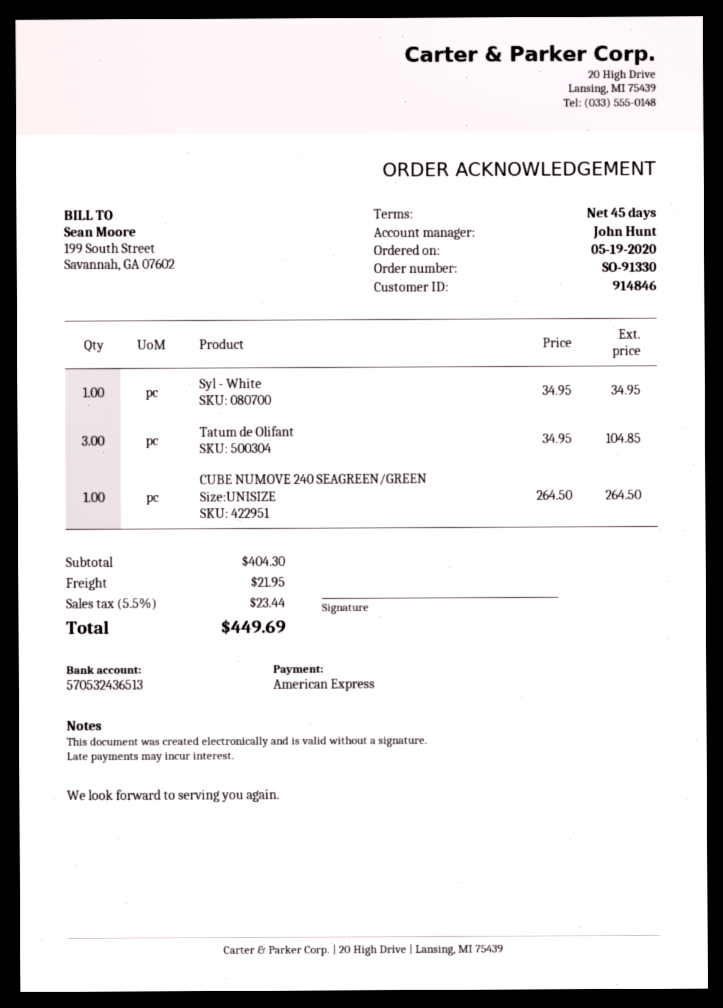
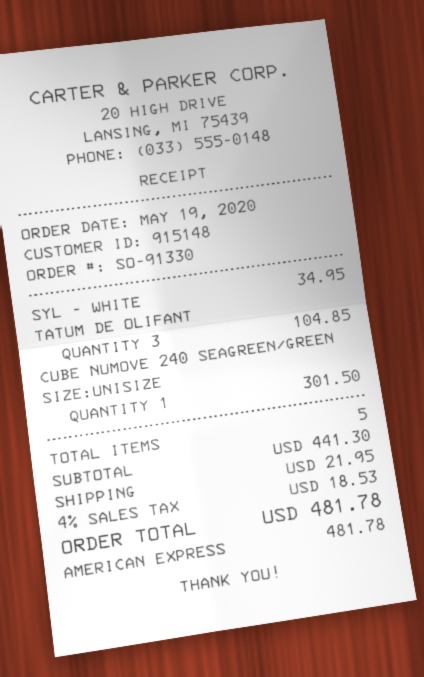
customer number: 914846 -> 915148
CUBE NUMOVE 240 SEAGREEN/GREEN Size:UNISIZE: 1 for 264.50 -> 1 for 301.50
subtotal: 404.30 -> 441.30
tax: 5.5% = 23.44 -> 4% = 18.53
total: 449.69 -> 481.78

